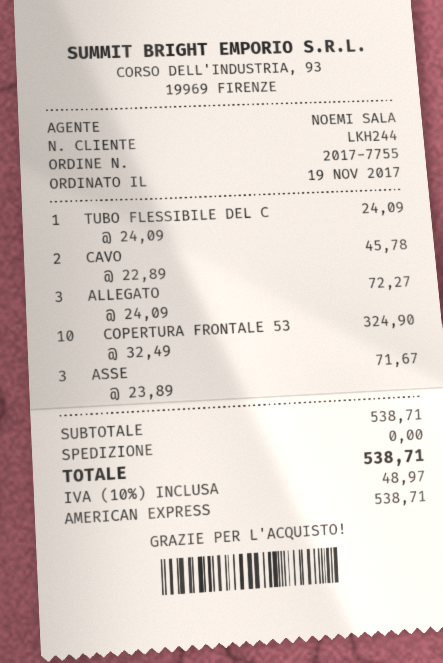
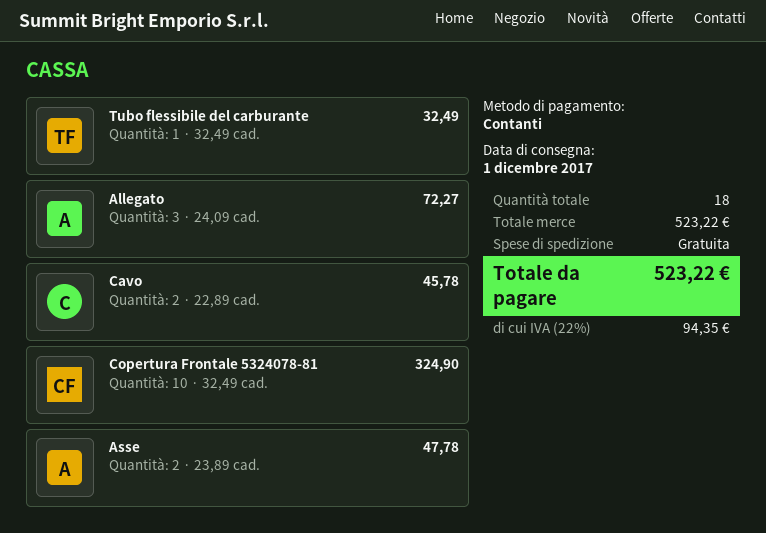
payment method: American Express -> cash
TUBO FLESSIBILE DEL C: 1 x 24.09 = 24.09 -> 1 x 32.49 = 32.49
ASSE: 3 x 23.89 = 71.67 -> 2 x 23.89 = 47.78
subtotal: 538.71 -> 523.22
tax: 10% = 48.97 -> 22% = 94.35
total: 538.71 -> 523.22

